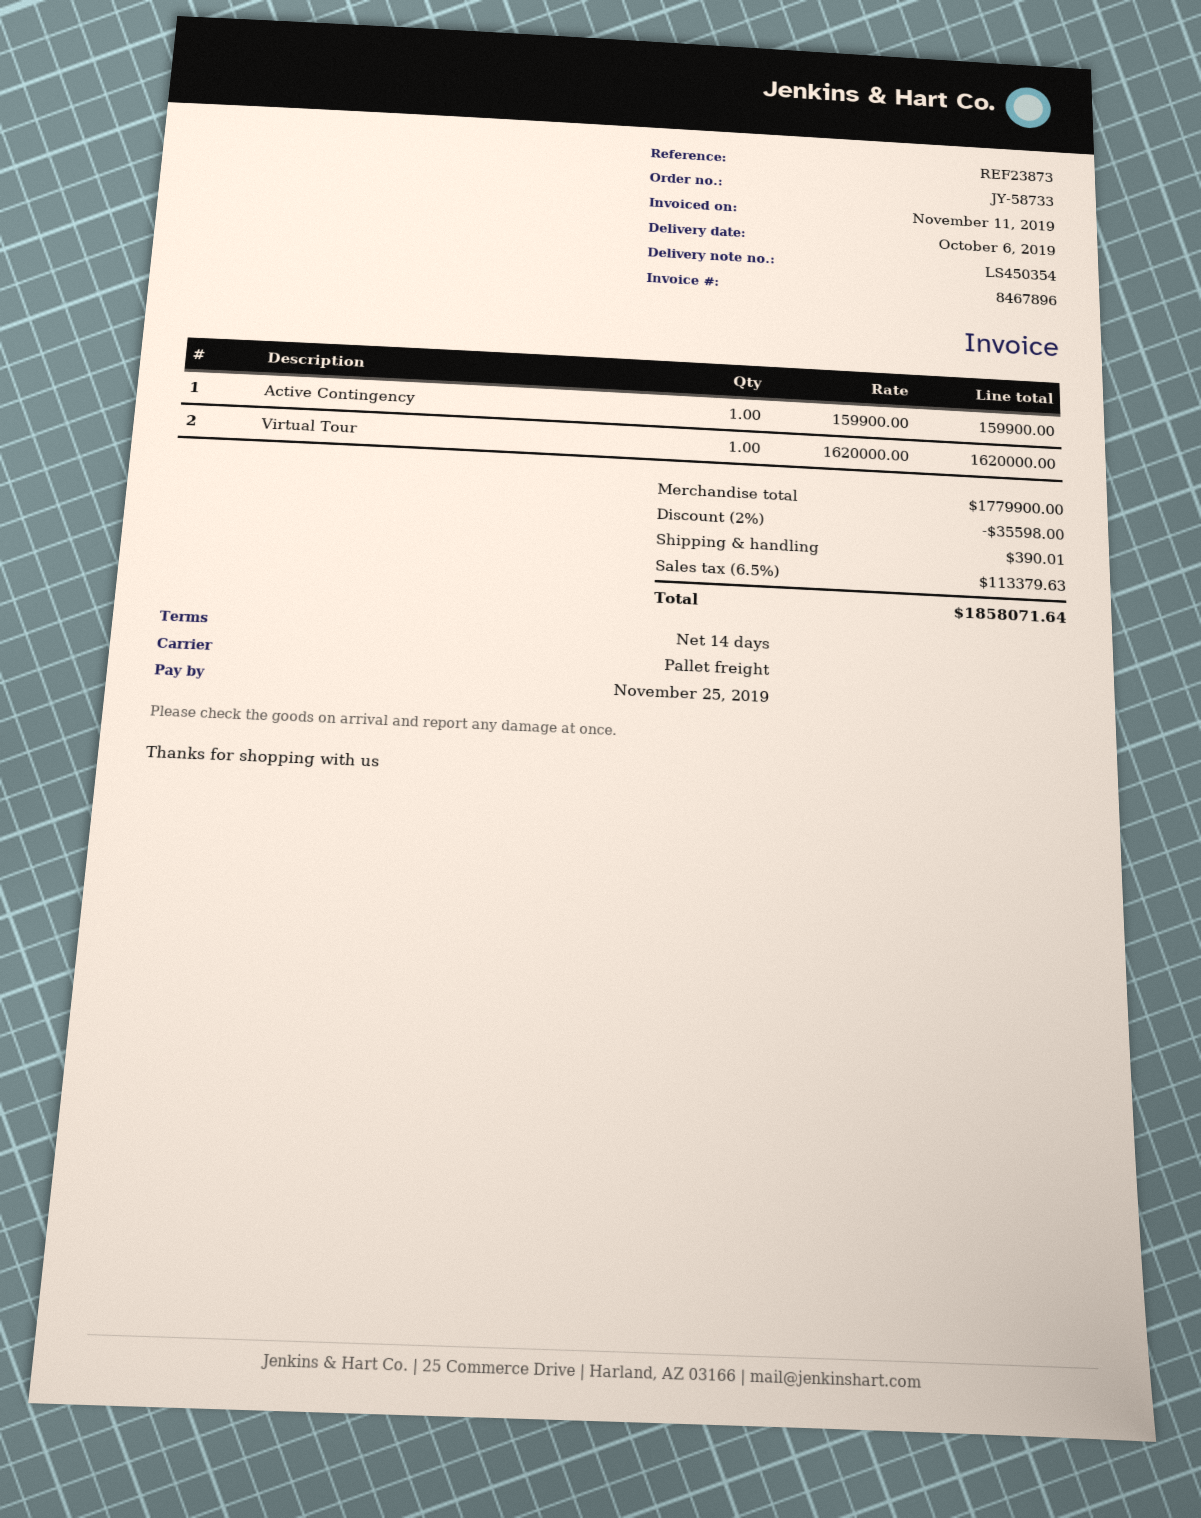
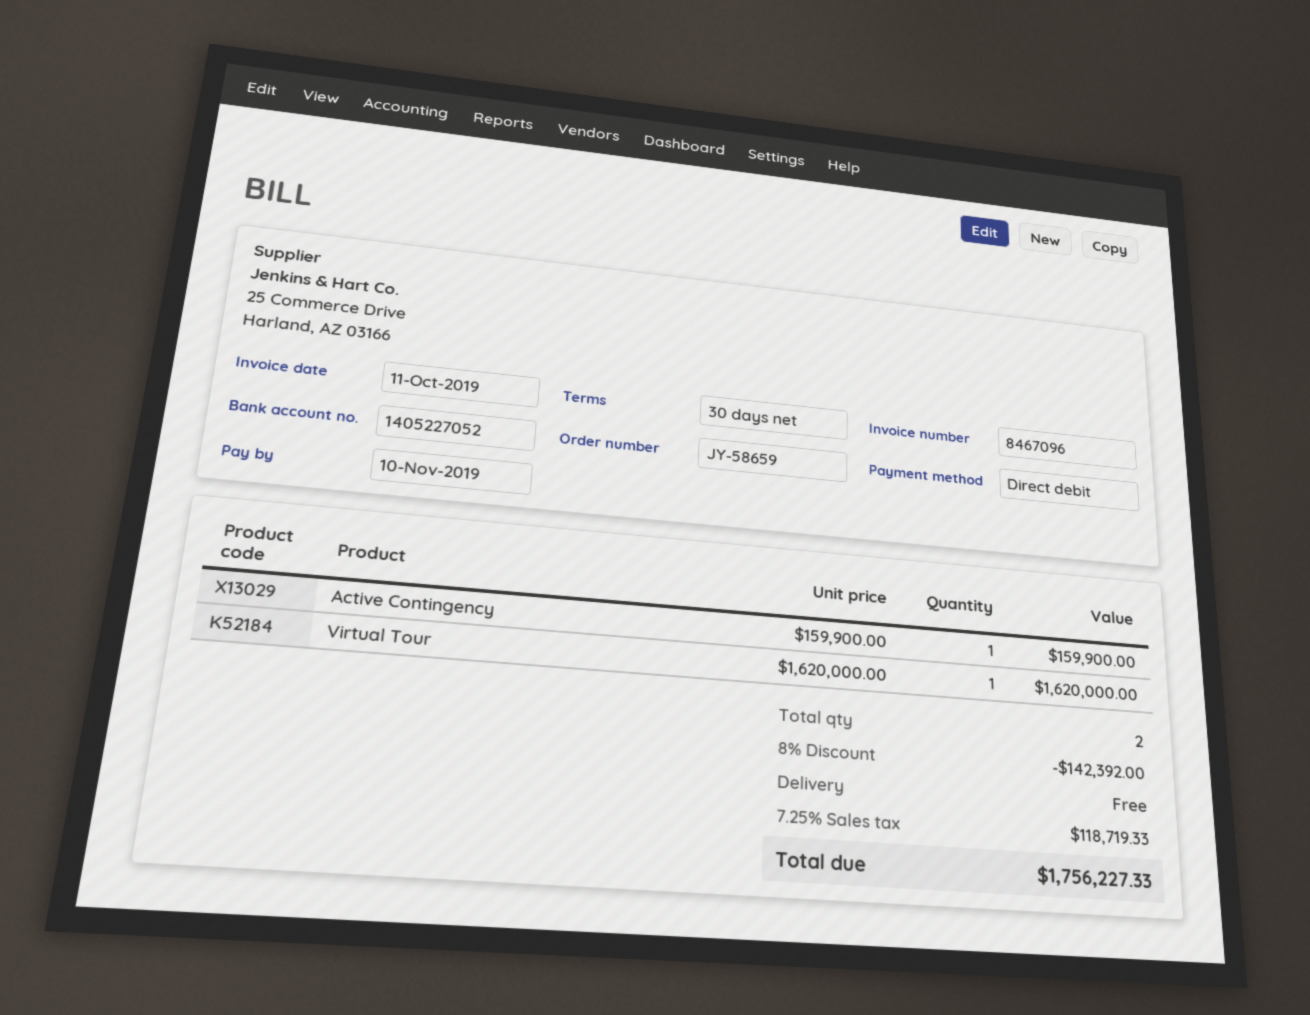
order number: JY-58733 -> JY-58659
invoice number: 8467896 -> 8467096
invoice date: 2019-11-11 -> 2019-10-11
payment terms: 14 days -> 30 days
due date: 2019-11-25 -> 2019-11-10
discount: 2% = 35598.00 -> 8% = 142392.00
shipping: 390.01 -> 0.00
tax: 6.5% = 113379.63 -> 7.25% = 118719.33
total: 1858071.64 -> 1756227.33

